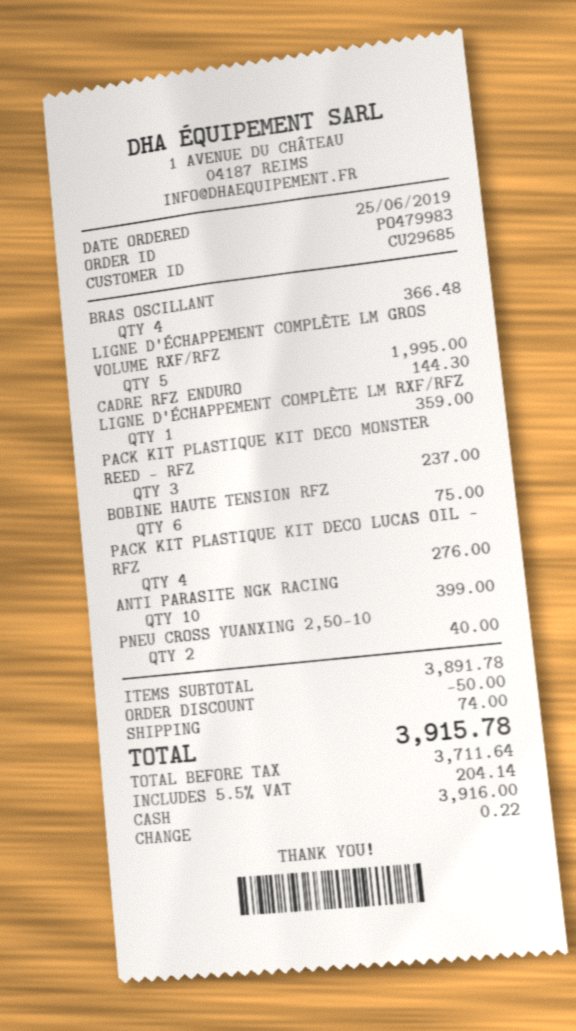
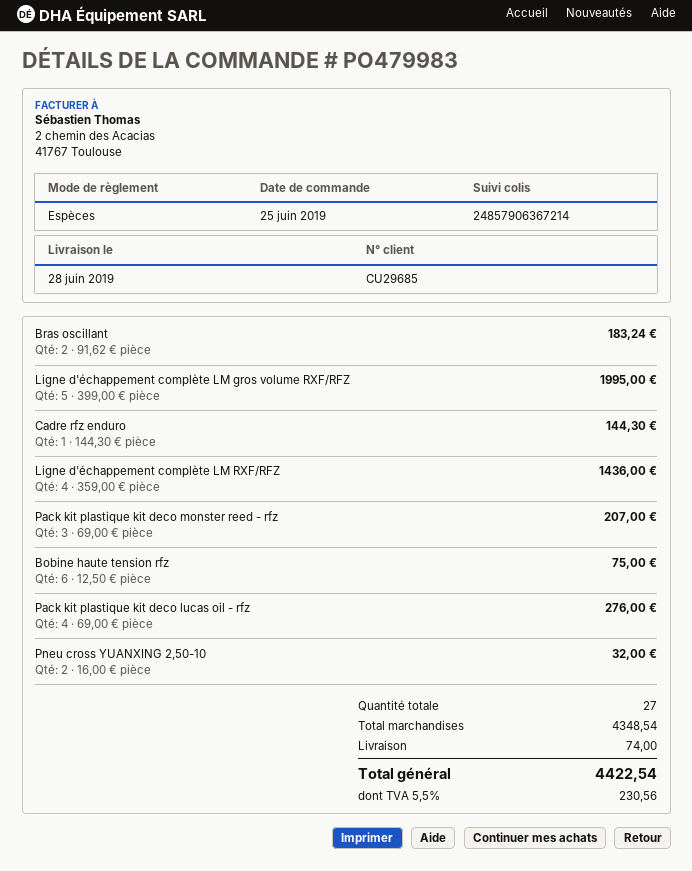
BRAS OSCILLANT: 4 for 366.48 -> 2 for 183.24
LIGNE D'ÉCHAPPEMENT COMPLÈTE LM RXF/RFZ: 1 for 359.00 -> 4 for 1436.00
PACK KIT PLASTIQUE KIT DECO MONSTER REED - RFZ: 3 for 237.00 -> 3 for 207.00
ANTI PARASITE NGK RACING: 10 for 399.00 -> none
PNEU CROSS YUANXING 2,50-10: 2 for 40.00 -> 2 for 32.00
subtotal: 3891.78 -> 4348.54
discount: 50.00 -> none
tax: 5.5% = 204.14 -> 5.5% = 230.56
total: 3915.78 -> 4422.54

